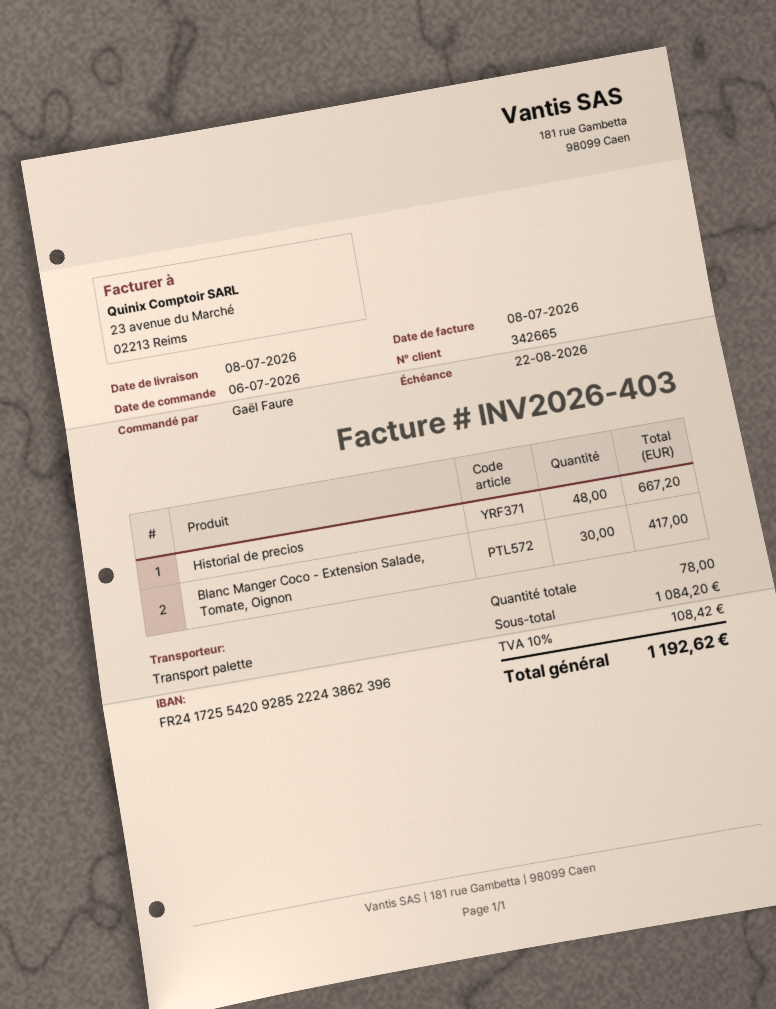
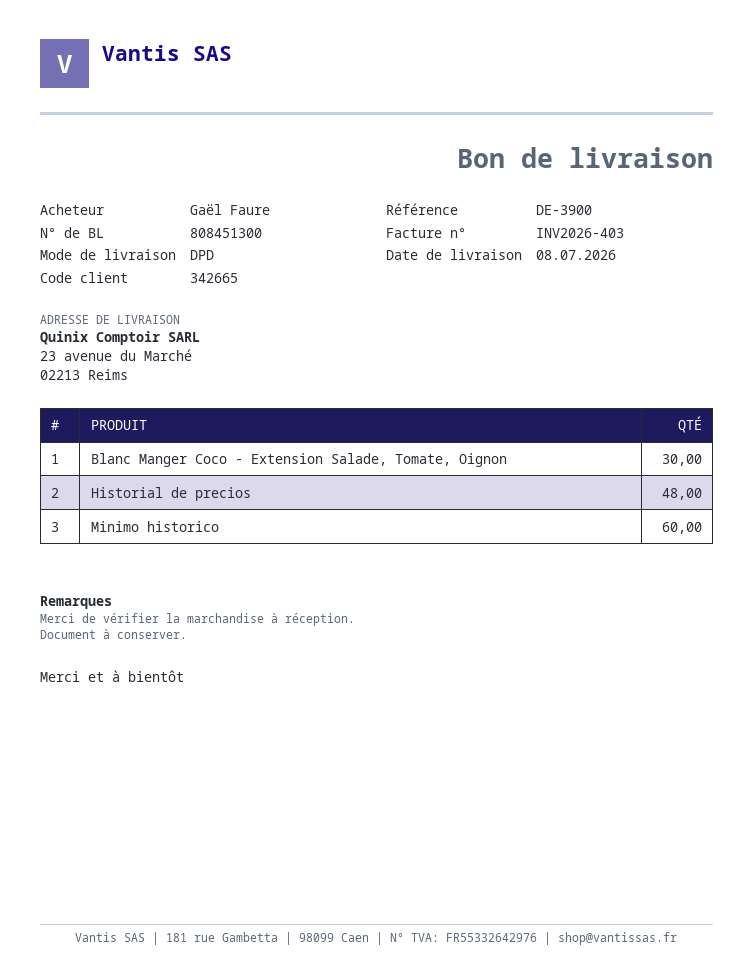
shipping method: pallet freight -> DPD
Minimo historico: none -> 60

